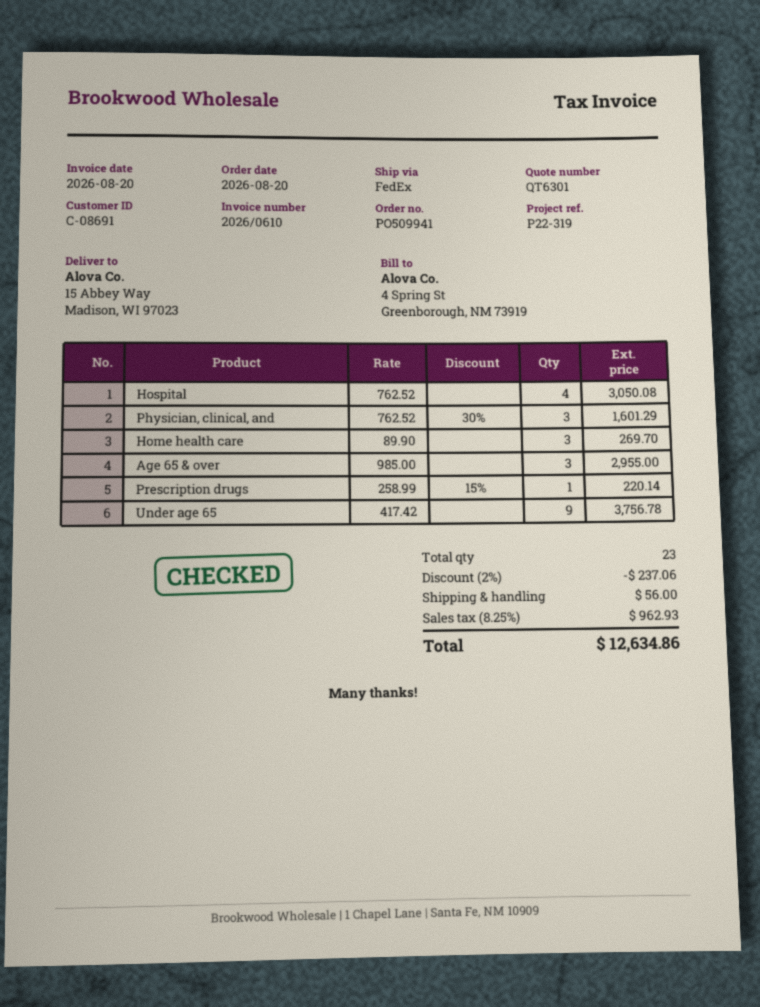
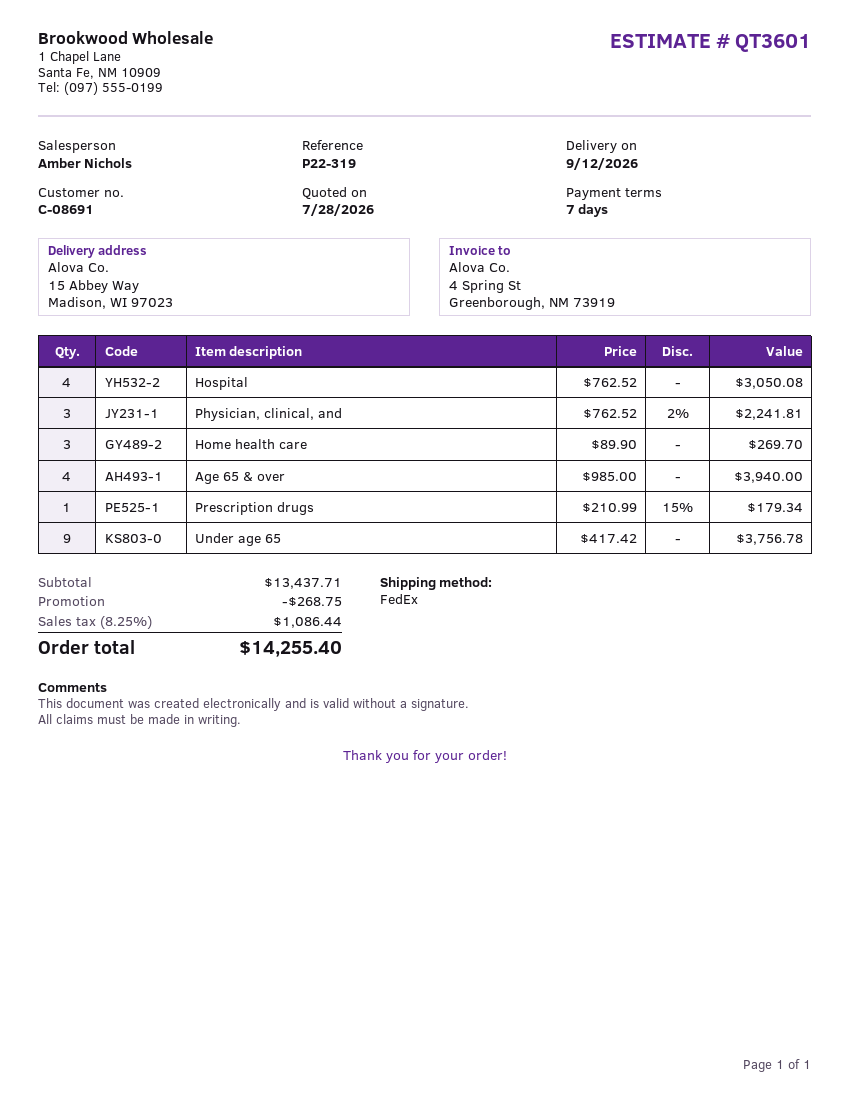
quote number: QT6301 -> QT3601
Physician, clinical, and: 3 x 762.52 - 30% = 1601.29 -> 3 x 762.52 - 2% = 2241.81
Age 65 & over: 3 x 985.00 = 2955.00 -> 4 x 985.00 = 3940.00
Prescription drugs: 1 x 258.99 - 15% = 220.14 -> 1 x 210.99 - 15% = 179.34
discount: 237.06 -> 268.75
shipping: 56.00 -> none
tax: 8.25% = 962.93 -> 8.25% = 1086.44
total: 12634.86 -> 14255.40

